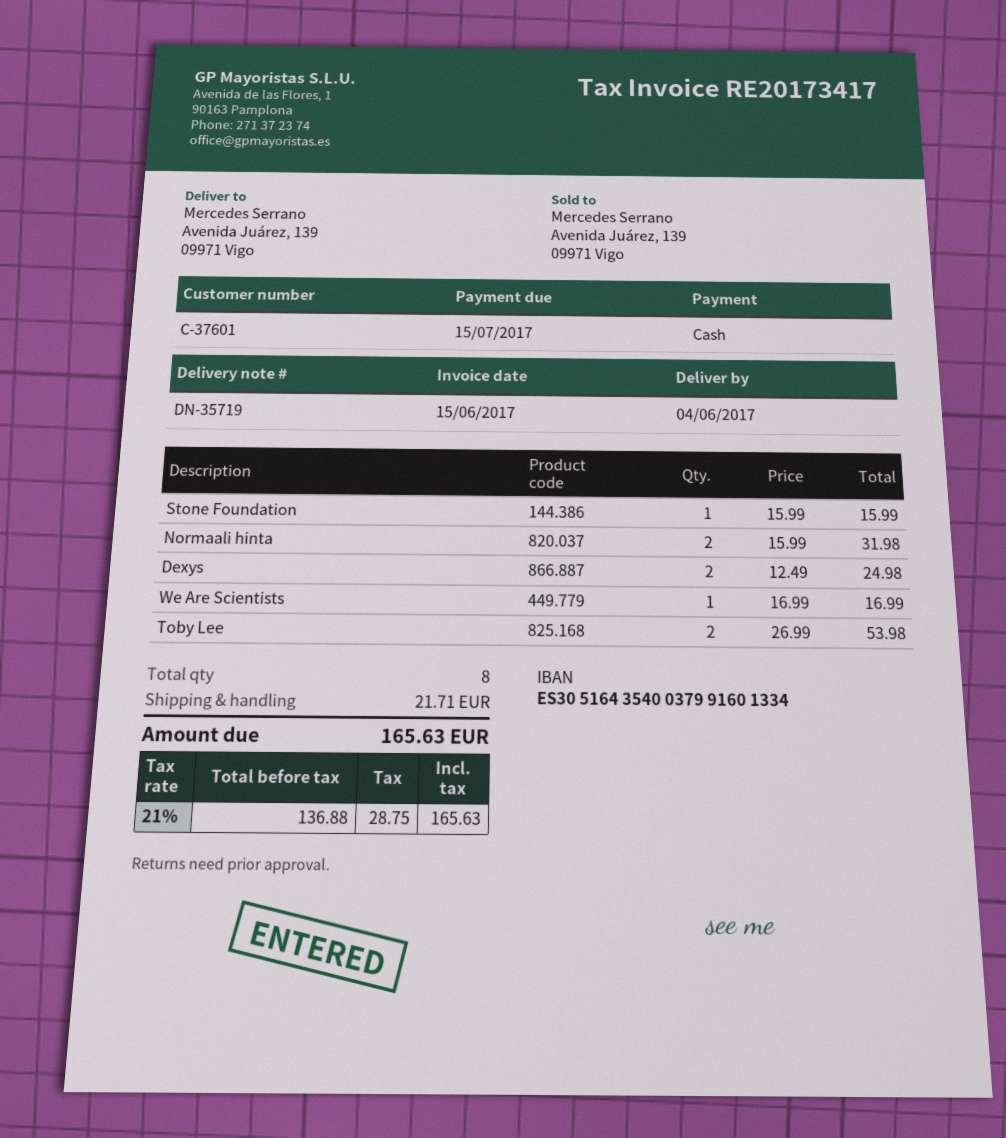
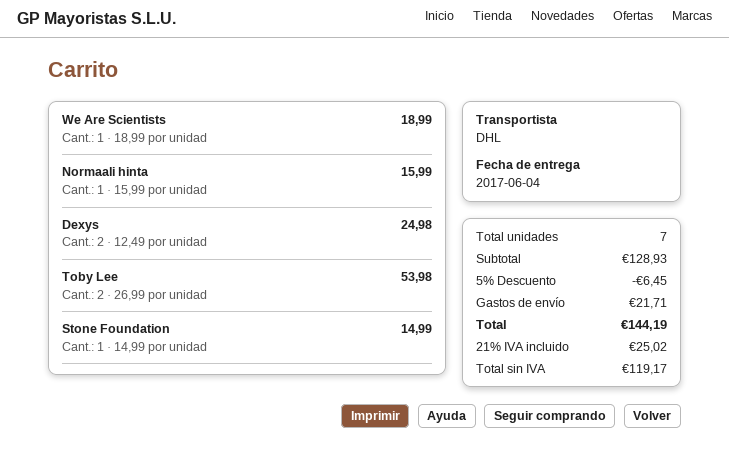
Stone Foundation: 1 x 15.99 = 15.99 -> 1 x 14.99 = 14.99
Normaali hinta: 2 x 15.99 = 31.98 -> 1 x 15.99 = 15.99
We Are Scientists: 1 x 16.99 = 16.99 -> 1 x 18.99 = 18.99
total quantity: 8 -> 7
discount: none -> 5% = 6.45
net: 136.88 -> 119.17
tax: 21% = 28.75 -> 21% = 25.02
total: 165.63 -> 144.19

